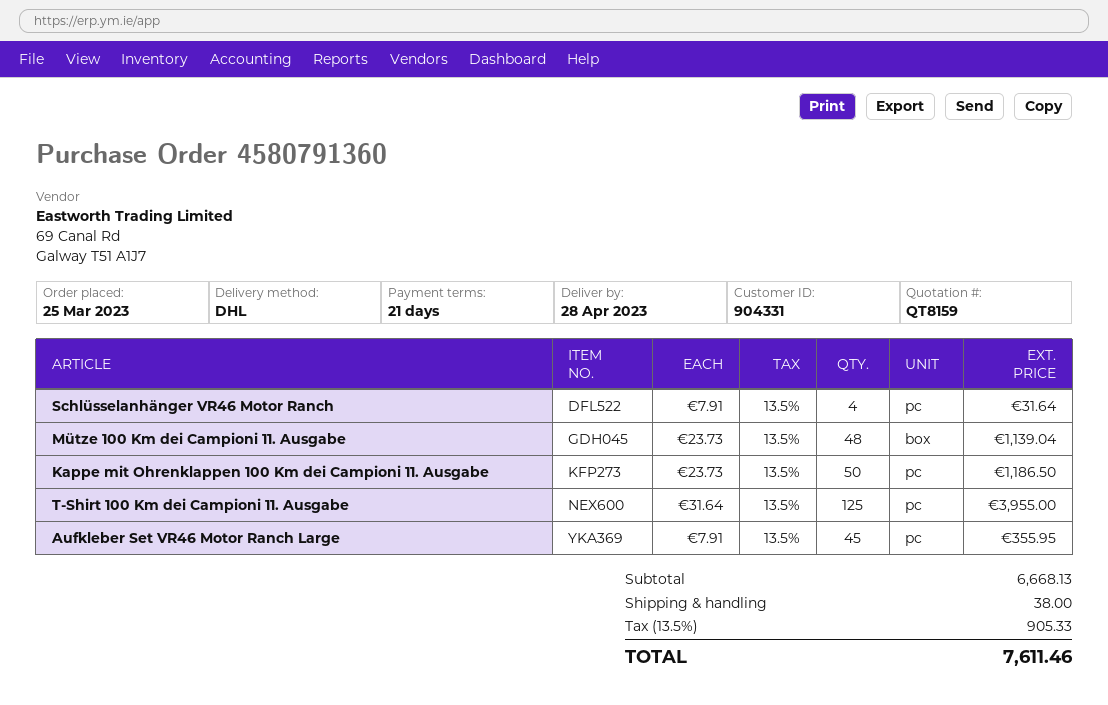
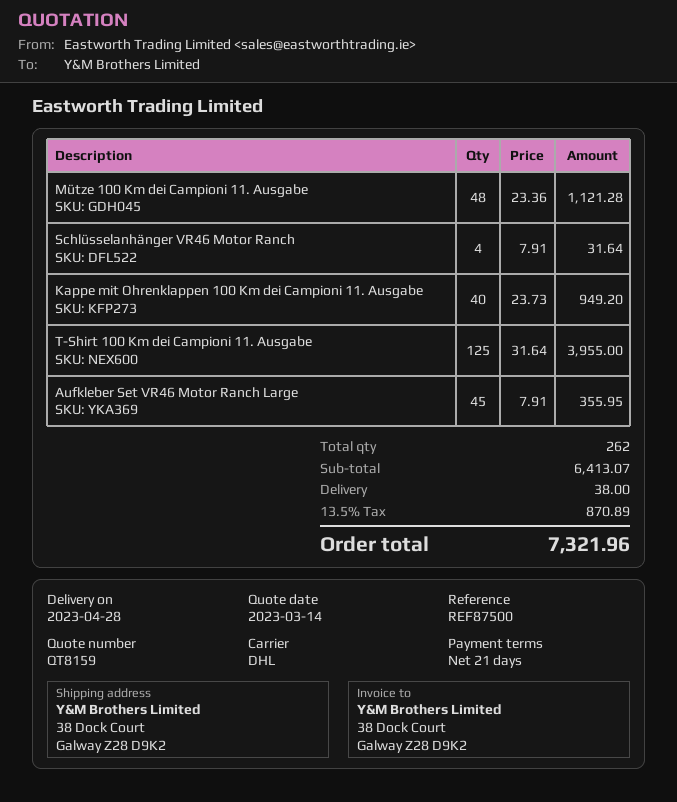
Mütze 100 Km dei Campioni 11. Ausgabe: 48 x 23.73 = 1139.04 -> 48 x 23.36 = 1121.28
Kappe mit Ohrenklappen 100 Km dei Campioni 11. Ausgabe: 50 x 23.73 = 1186.50 -> 40 x 23.73 = 949.20
subtotal: 6668.13 -> 6413.07
tax: 13.5% = 905.33 -> 13.5% = 870.89
total: 7611.46 -> 7321.96

